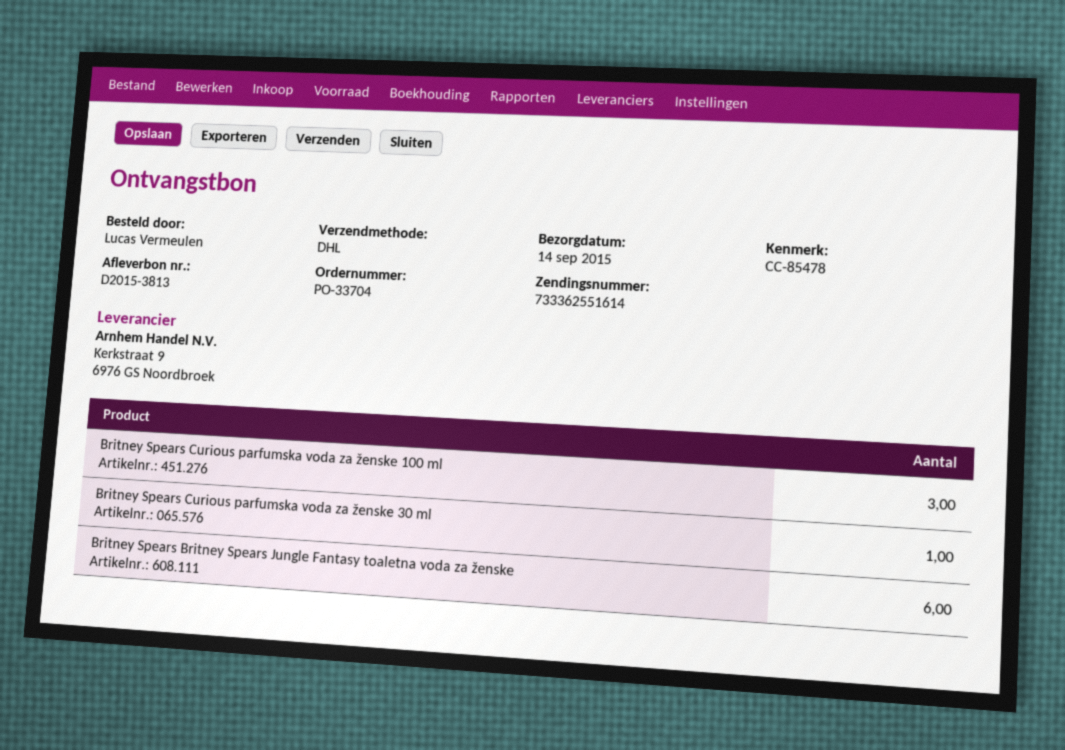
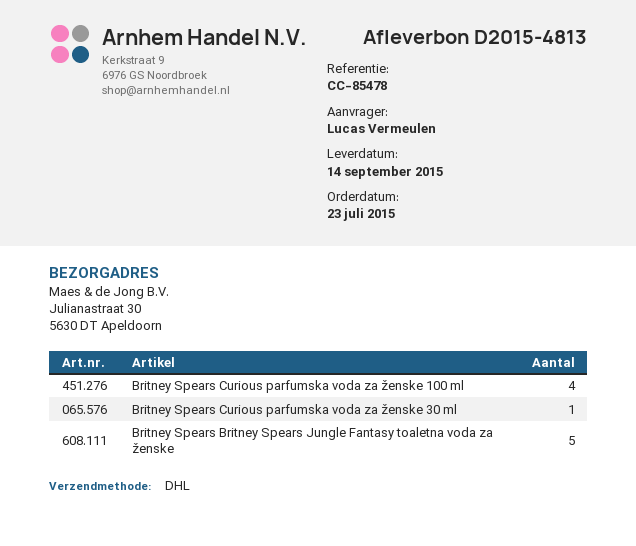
delivery note number: D2015-3813 -> D2015-4813
Britney Spears Curious parfumska voda za ženske 100 ml: 3 -> 4
Britney Spears Britney Spears Jungle Fantasy toaletna voda za ženske: 6 -> 5

